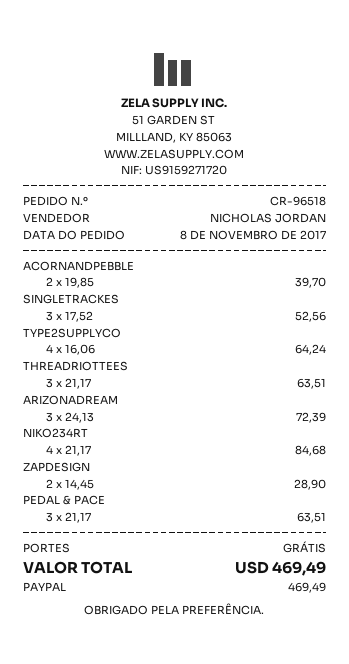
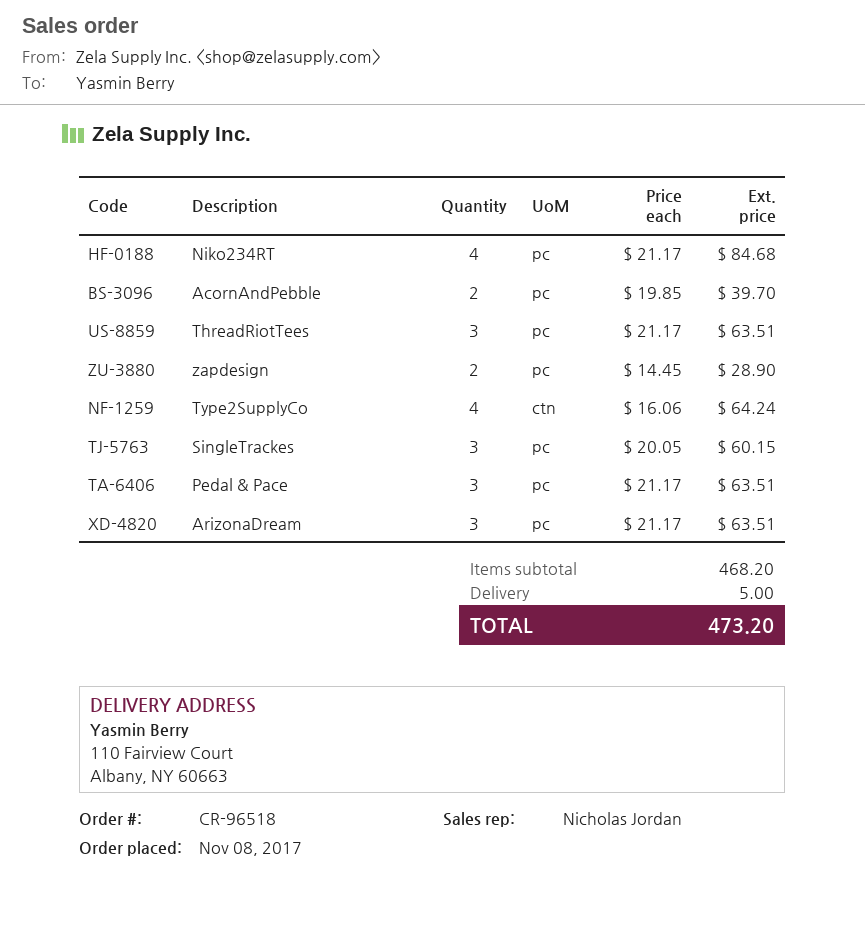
SINGLETRACKES: 3 x 17.52 = 52.56 -> 3 x 20.05 = 60.15
ARIZONADREAM: 3 x 24.13 = 72.39 -> 3 x 21.17 = 63.51
shipping: 0.00 -> 5.00
total: 469.49 -> 473.20

